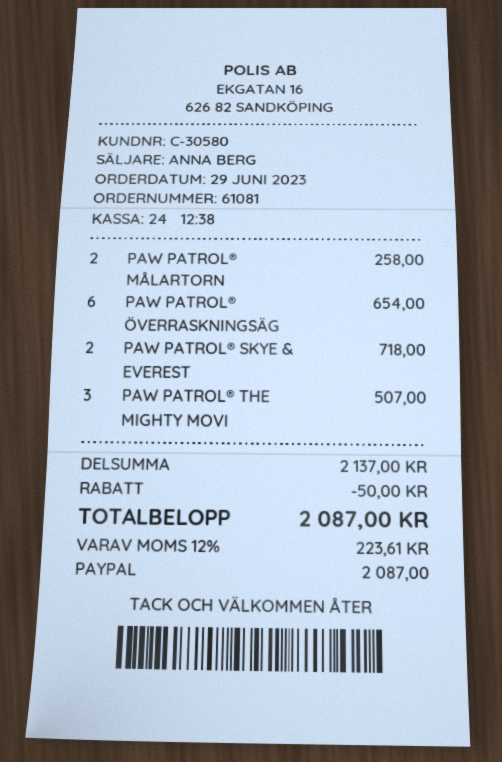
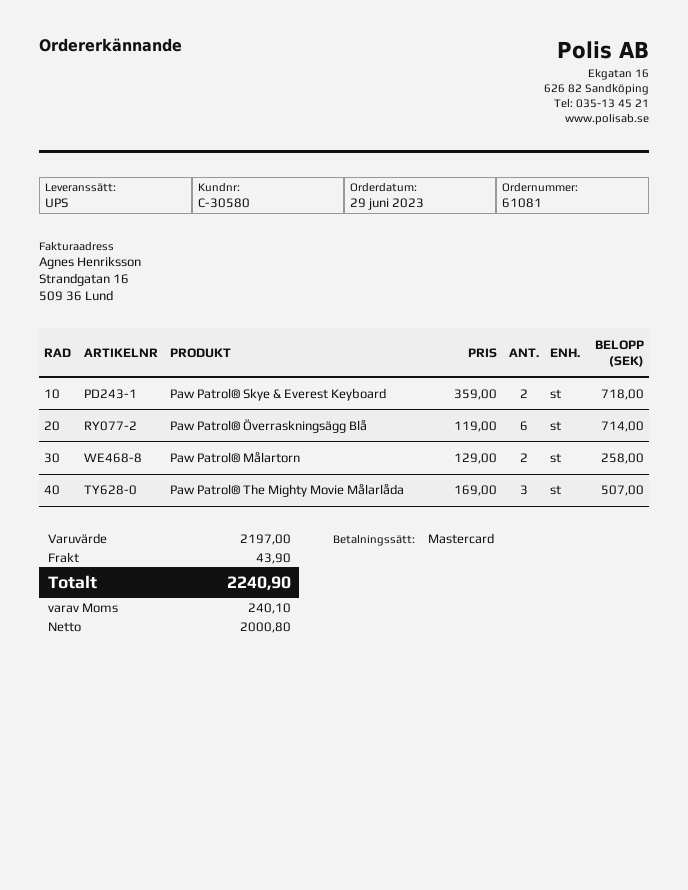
payment method: PayPal -> Mastercard
PAW PATROL® ÖVERRASKNINGSÄG: 6 for 654.00 -> 6 for 714.00
subtotal: 2137.00 -> 2197.00
discount: 50.00 -> none
shipping: none -> 43.90
tax: 223.61 -> 240.10
total: 2087.00 -> 2240.90

